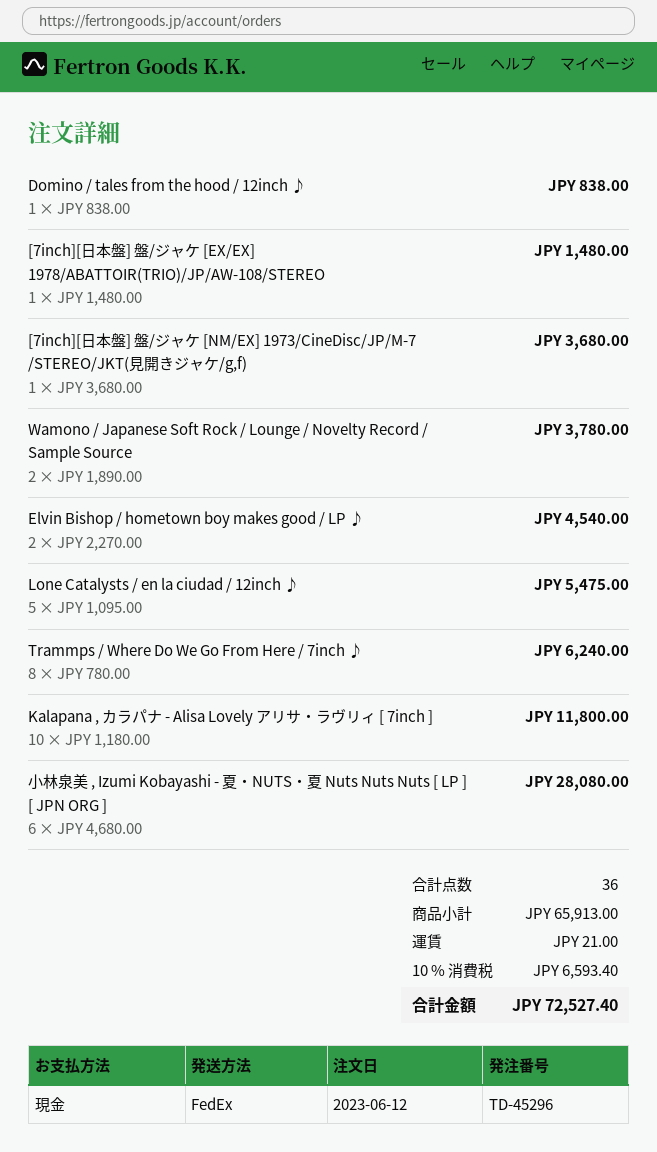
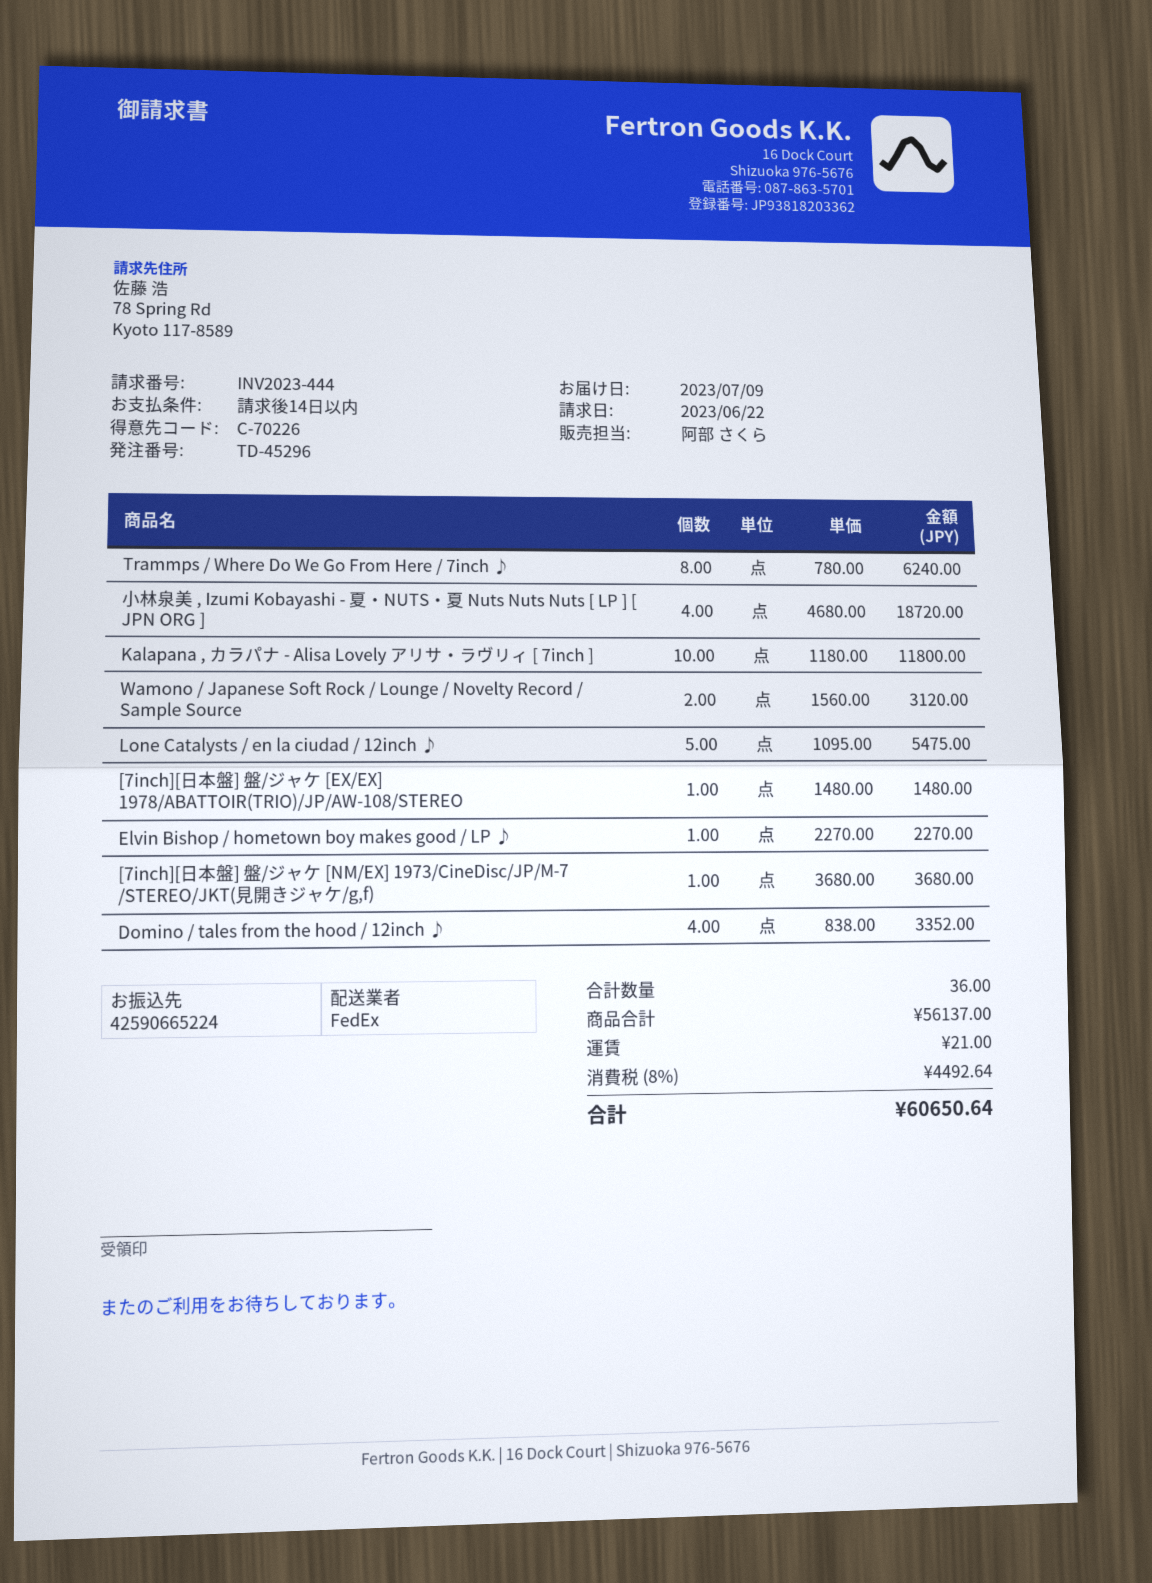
Domino / tales from the hood / 12inch ♪: 1 x 838.00 = 838.00 -> 4 x 838.00 = 3352.00
Wamono / Japanese Soft Rock / Lounge / Novelty Record / Sample Source: 2 x 1890.00 = 3780.00 -> 2 x 1560.00 = 3120.00
Elvin Bishop / hometown boy makes good / LP ♪: 2 x 2270.00 = 4540.00 -> 1 x 2270.00 = 2270.00
小林泉美 , Izumi Kobayashi - 夏・NUTS・夏 Nuts Nuts Nuts [ LP ] [ JPN ORG ]: 6 x 4680.00 = 28080.00 -> 4 x 4680.00 = 18720.00
subtotal: 65913.00 -> 56137.00
tax: 10% = 6593.40 -> 8% = 4492.64
total: 72527.40 -> 60650.64

